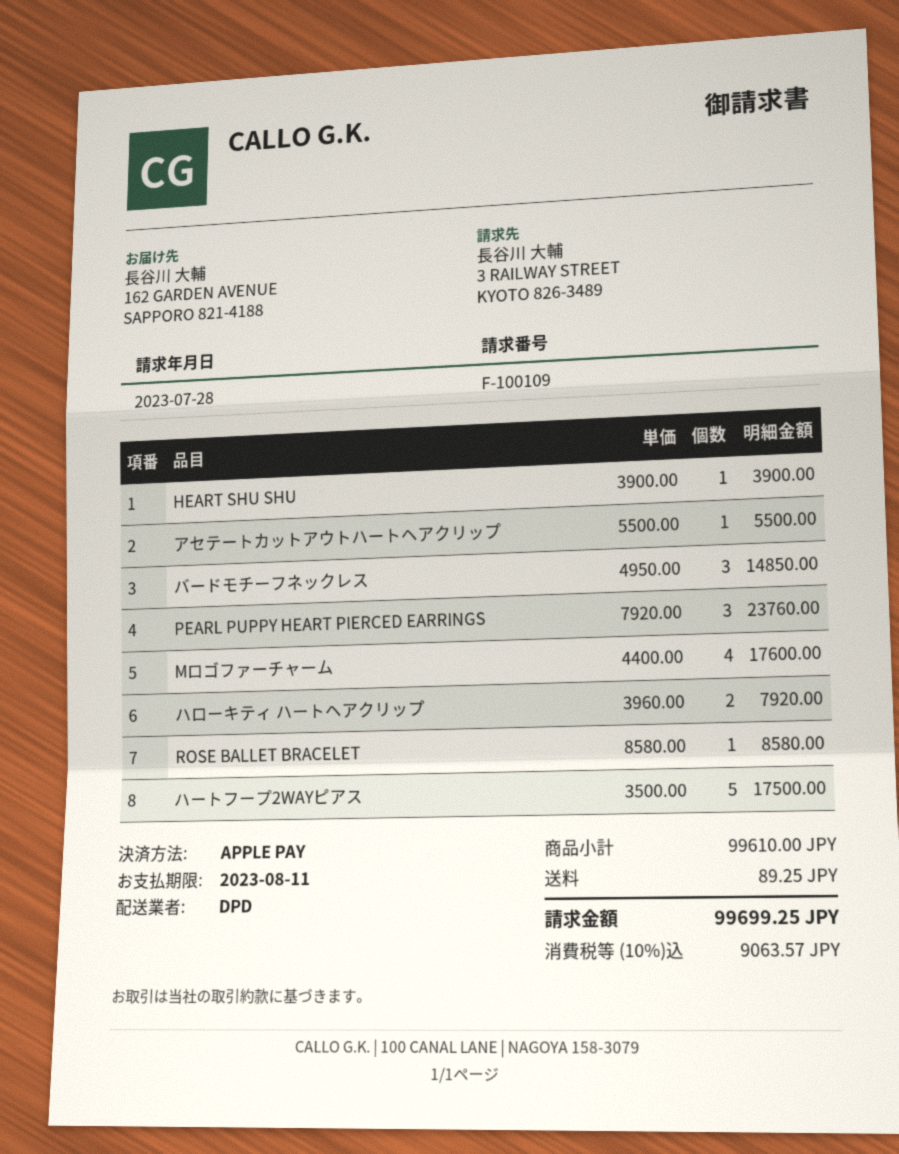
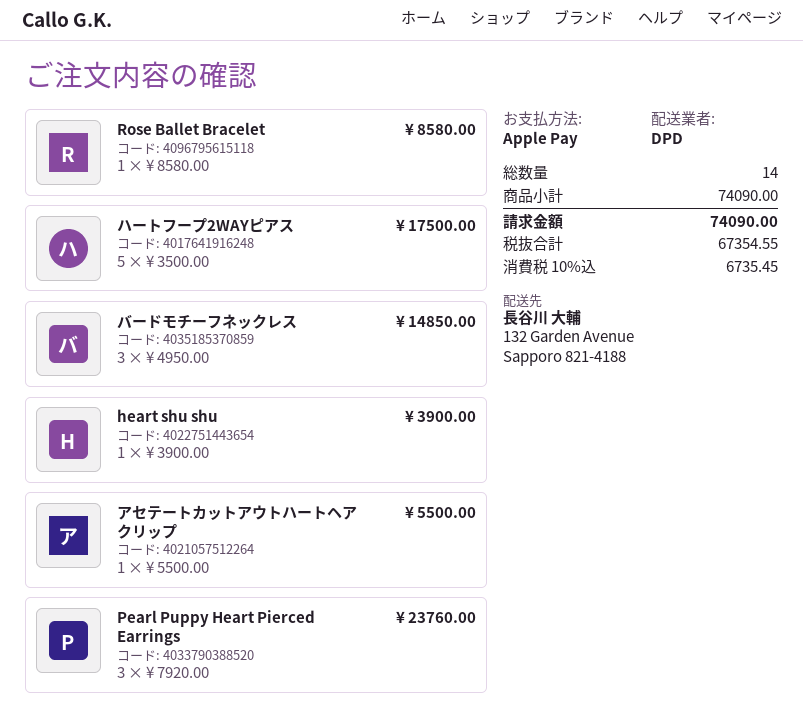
ship to: 162 GARDEN AVENUE, SAPPORO 821-4188 -> 132 Garden Avenue, Sapporo 821-4188
Mロゴファーチャーム: 4 x 4400.00 = 17600.00 -> none
ハローキティ ハートヘアクリップ: 2 x 3960.00 = 7920.00 -> none
subtotal: 99610.00 -> 74090.00
shipping: 89.25 -> none
tax: 10% = 9063.57 -> 10% = 6735.45
total: 99699.25 -> 74090.00

